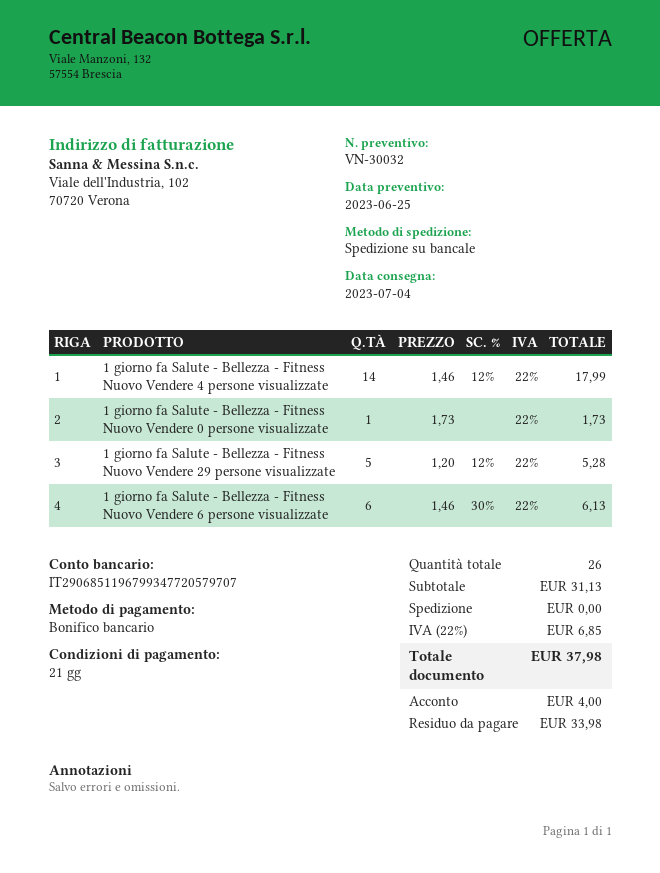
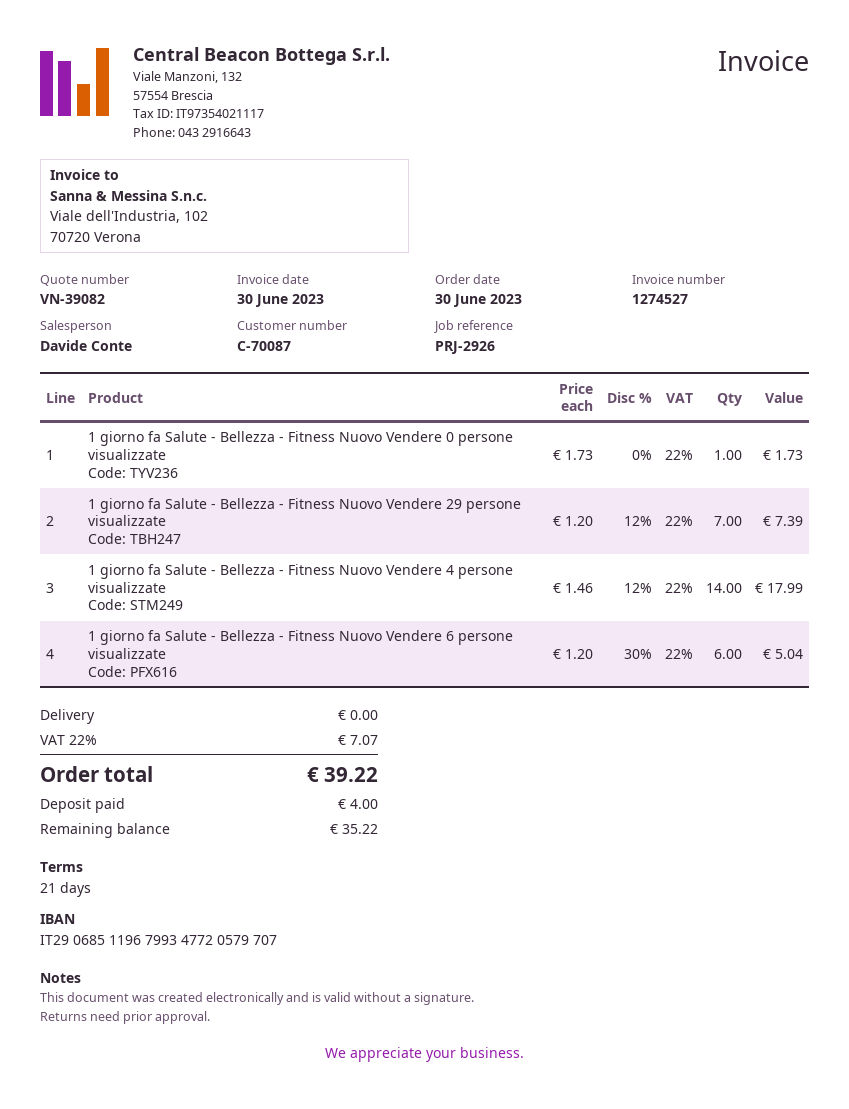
quote number: VN-30032 -> VN-39082
1 giorno fa Salute - Bellezza - Fitness Nuovo Vendere 29 persone visualizzate: 5 x 1.20 - 12% = 5.28 -> 7 x 1.20 - 12% = 7.39
1 giorno fa Salute - Bellezza - Fitness Nuovo Vendere 6 persone visualizzate: 6 x 1.46 - 30% = 6.13 -> 6 x 1.20 - 30% = 5.04
tax: 22% = 6.85 -> 22% = 7.07
total: 37.98 -> 39.22
balance: 33.98 -> 35.22

